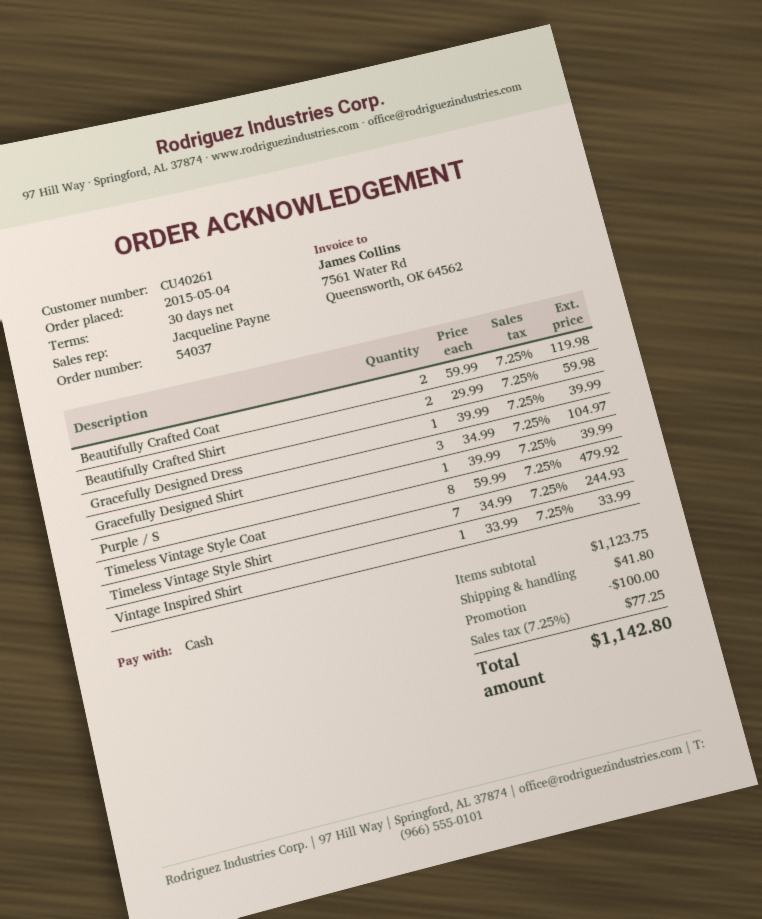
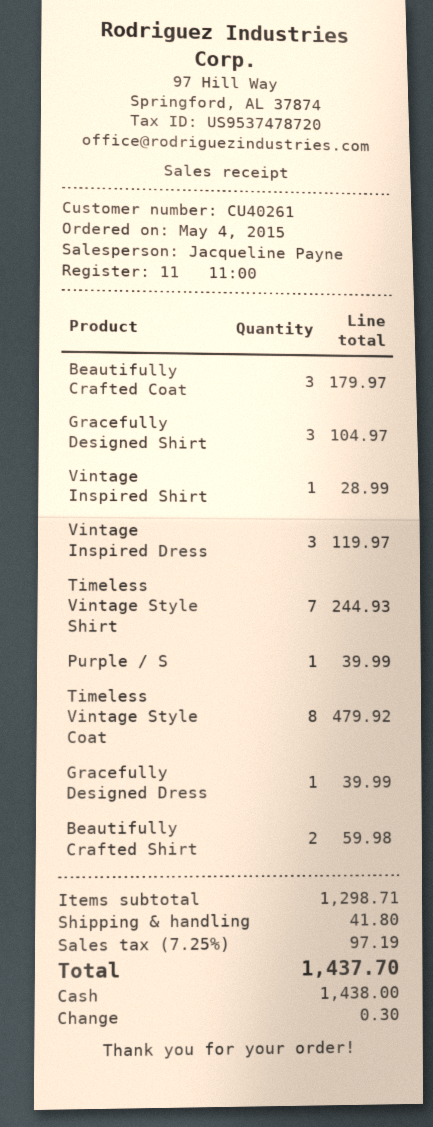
Beautifully Crafted Coat: 2 for 119.98 -> 3 for 179.97
Vintage Inspired Shirt: 1 for 33.99 -> 1 for 28.99
Vintage Inspired Dress: none -> 3 for 119.97
subtotal: 1123.75 -> 1298.71
discount: 100.00 -> none
tax: 7.25% = 77.25 -> 7.25% = 97.19
total: 1142.80 -> 1437.70

